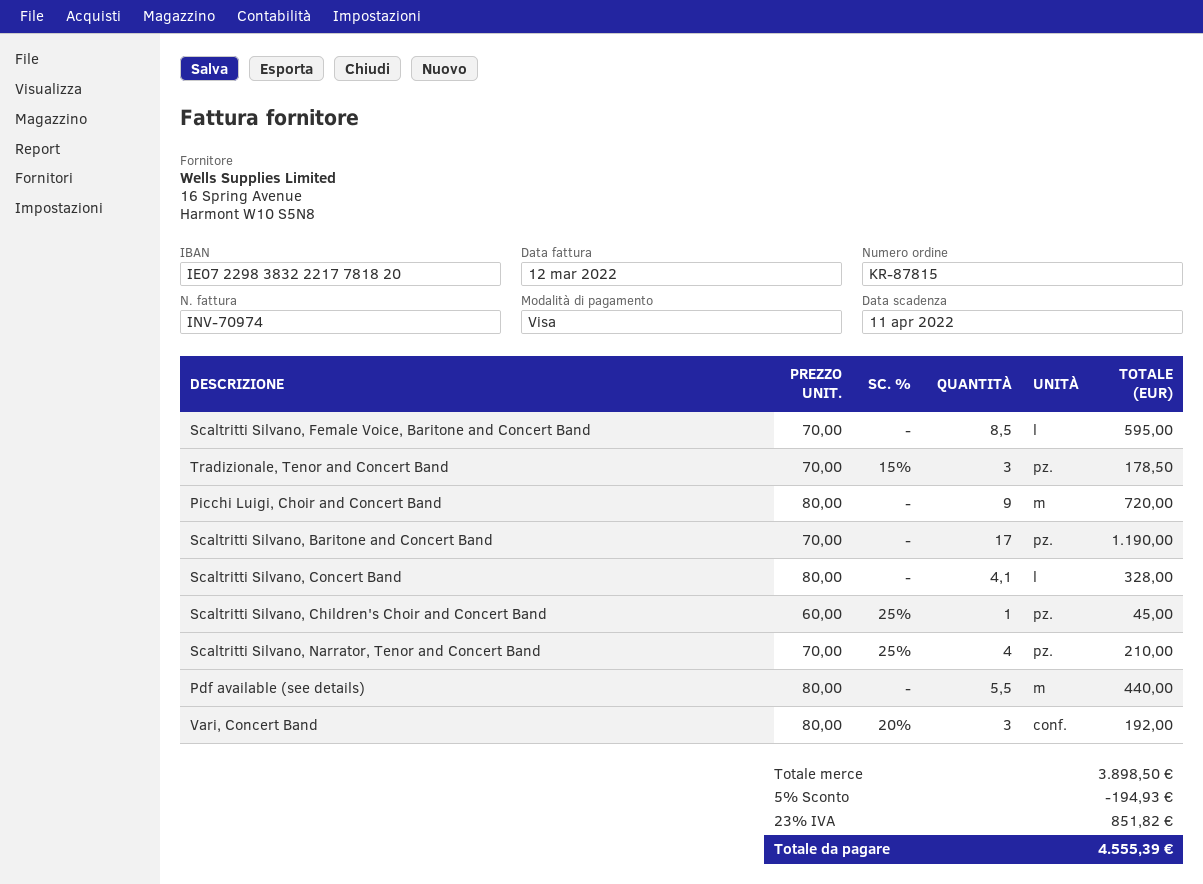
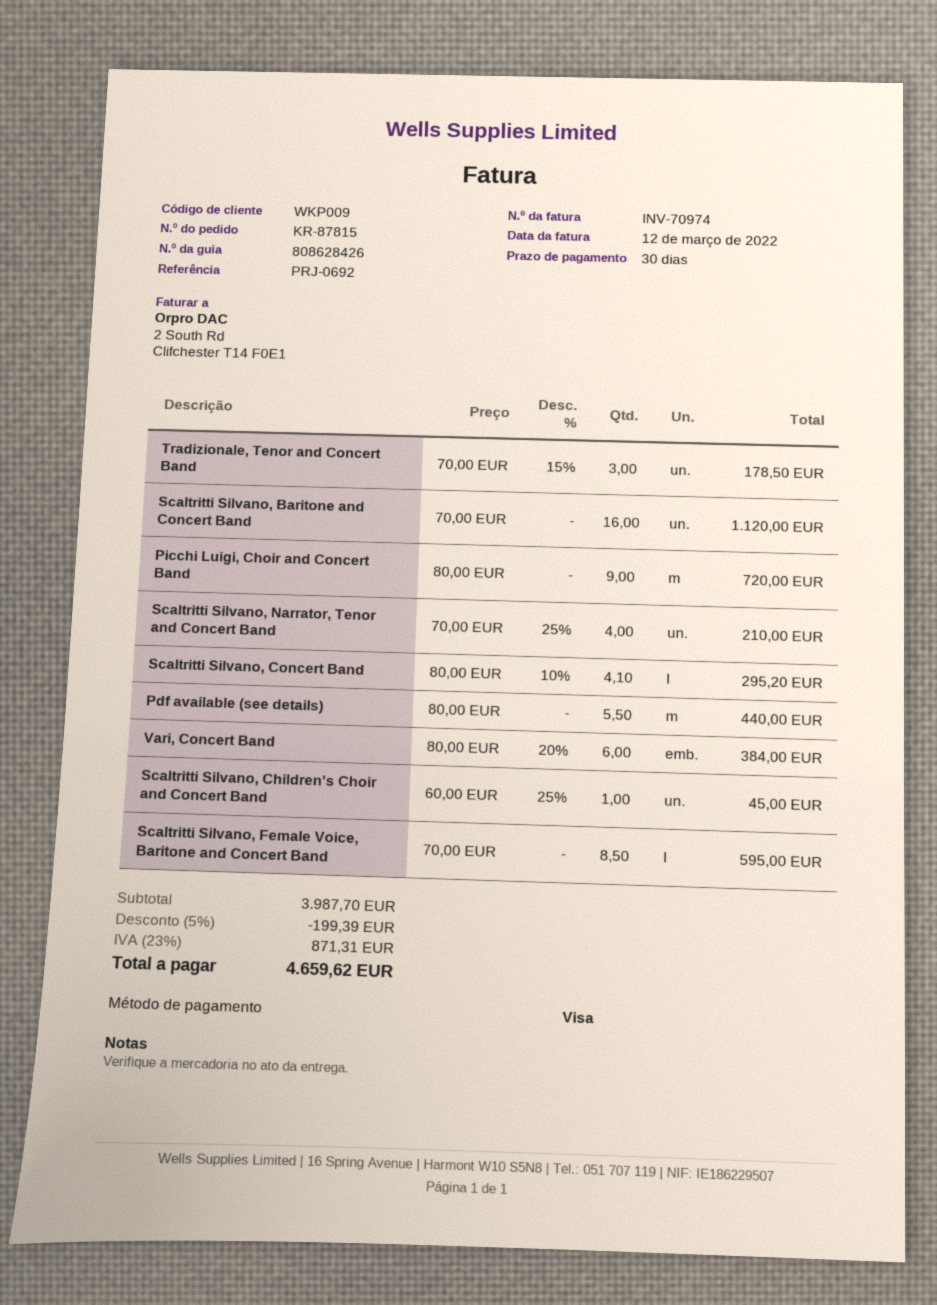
Scaltritti Silvano, Baritone and Concert Band: 17 x 70.00 = 1190.00 -> 16 x 70.00 = 1120.00
Scaltritti Silvano, Concert Band: 4.1 x 80.00 = 328.00 -> 4.1 x 80.00 - 10% = 295.20
Vari, Concert Band: 3 x 80.00 - 20% = 192.00 -> 6 x 80.00 - 20% = 384.00
subtotal: 3898.50 -> 3987.70
discount: 5% = 194.93 -> 5% = 199.39
tax: 23% = 851.82 -> 23% = 871.31
total: 4555.39 -> 4659.62

